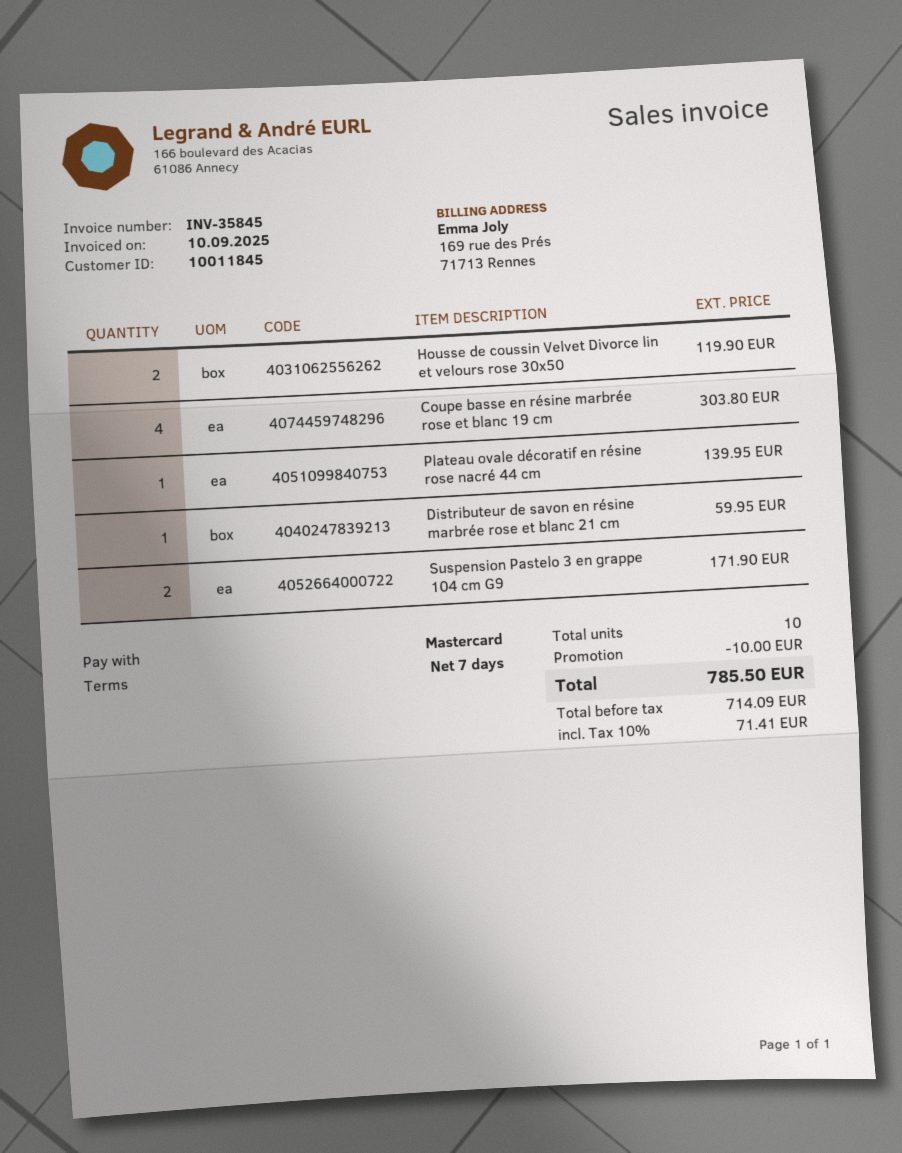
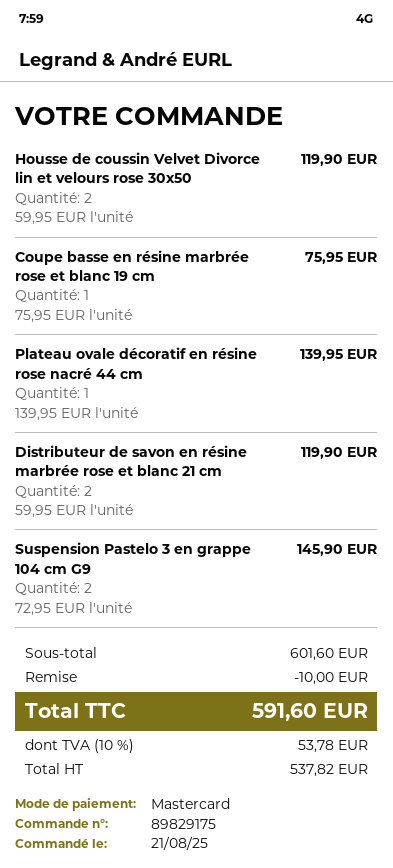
Coupe basse en résine marbrée rose et blanc 19 cm: 4 for 303.80 -> 1 for 75.95
Distributeur de savon en résine marbrée rose et blanc 21 cm: 1 for 59.95 -> 2 for 119.90
Suspension Pastelo 3 en grappe 104 cm G9: 2 for 171.90 -> 2 for 145.90
net: 714.09 -> 537.82
tax: 10% = 71.41 -> 10% = 53.78
total: 785.50 -> 591.60

